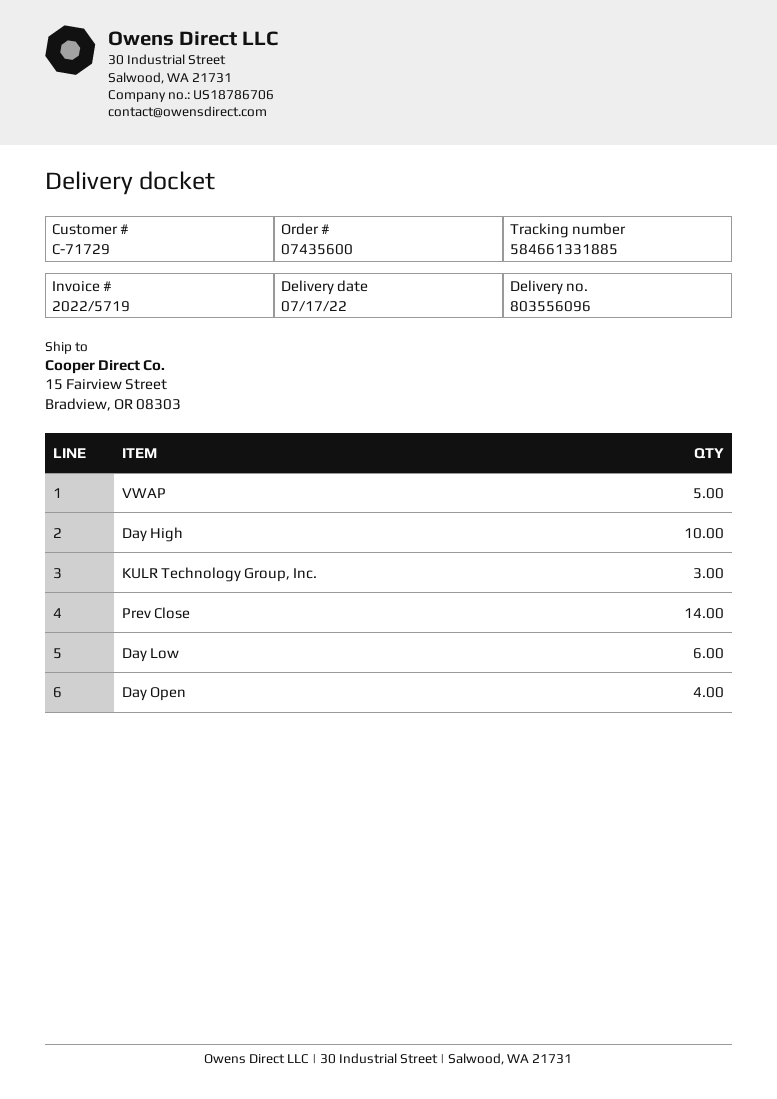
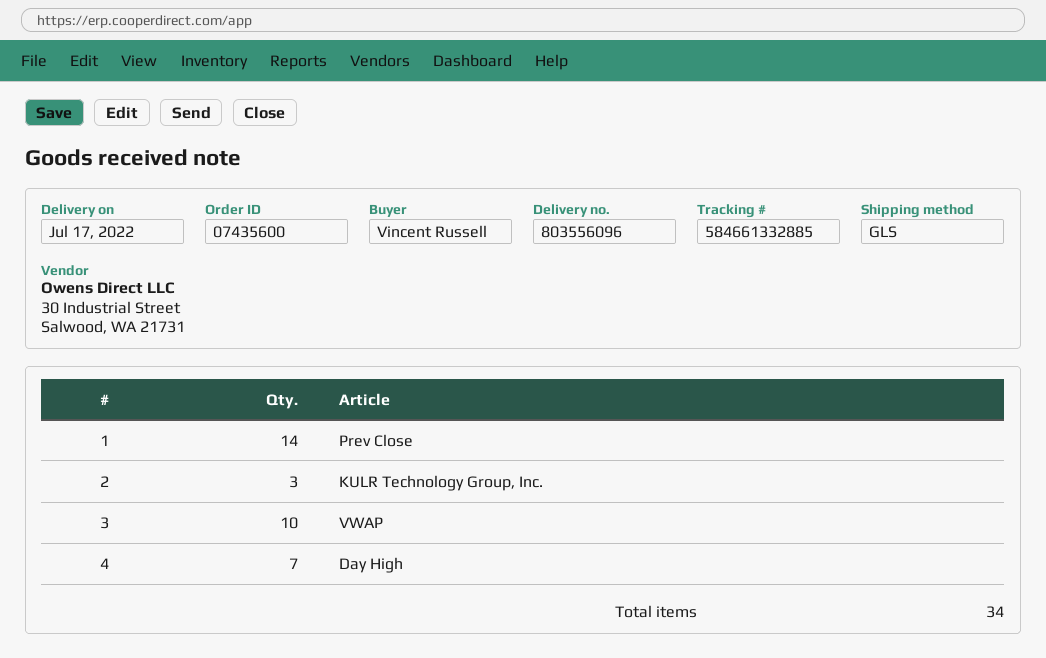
tracking number: 584661331885 -> 584661332885
VWAP: 5 -> 10
Day High: 10 -> 7
Day Low: 6 -> none
Day Open: 4 -> none

